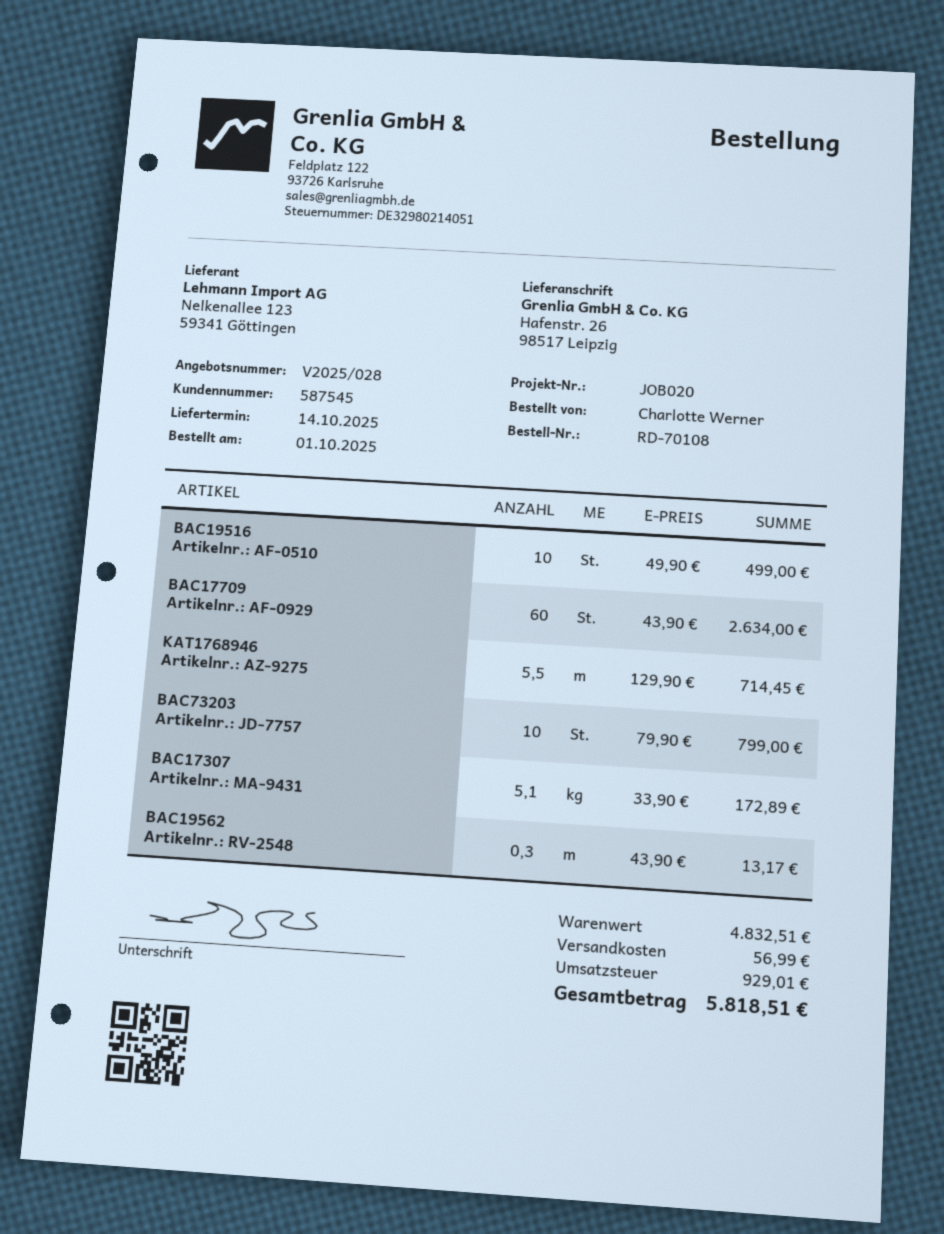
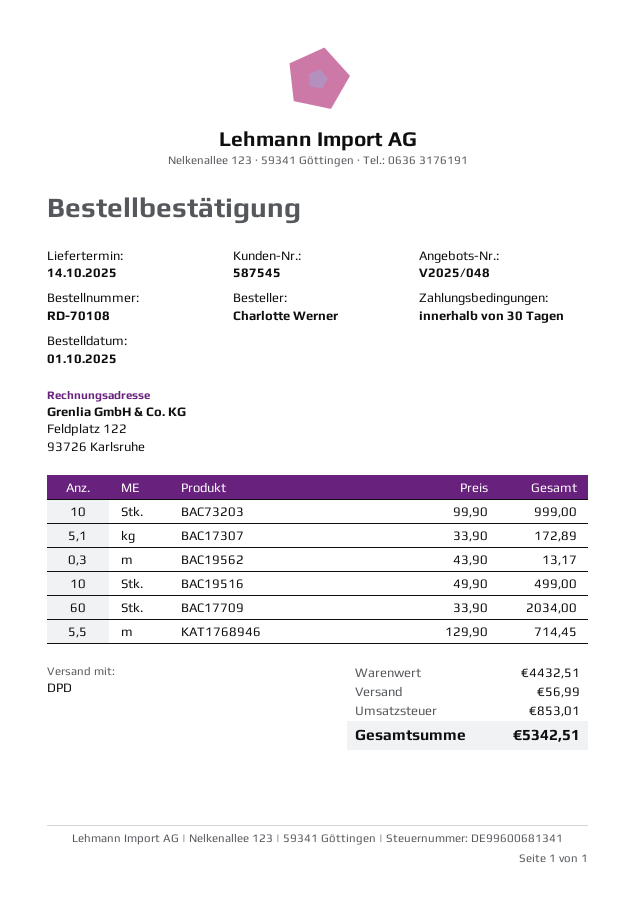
quote number: V2025/028 -> V2025/048
BAC17709: 60 x 43.90 = 2634.00 -> 60 x 33.90 = 2034.00
BAC73203: 10 x 79.90 = 799.00 -> 10 x 99.90 = 999.00
subtotal: 4832.51 -> 4432.51
tax: 929.01 -> 853.01
total: 5818.51 -> 5342.51

